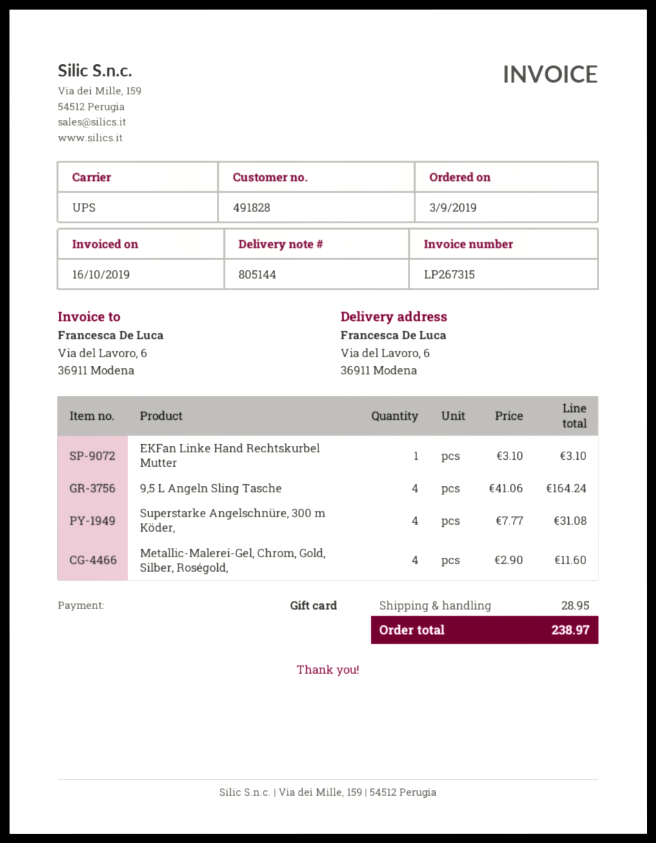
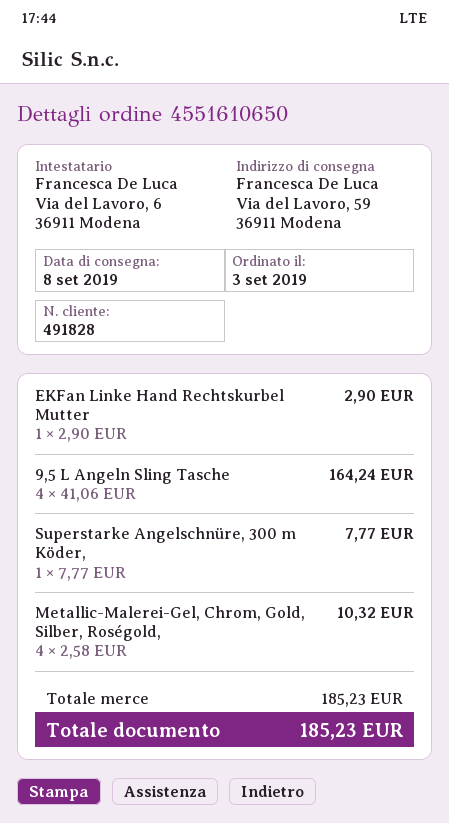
ship to: Via del Lavoro, 6, 36911 Modena -> Via del Lavoro, 59, 36911 Modena
EKFan Linke Hand Rechtskurbel Mutter: 1 x 3.10 = 3.10 -> 1 x 2.90 = 2.90
Superstarke Angelschnüre, 300 m Köder,: 4 x 7.77 = 31.08 -> 1 x 7.77 = 7.77
Metallic-Malerei-Gel, Chrom, Gold, Silber, Roségold,: 4 x 2.90 = 11.60 -> 4 x 2.58 = 10.32
shipping: 28.95 -> none
total: 238.97 -> 185.23

